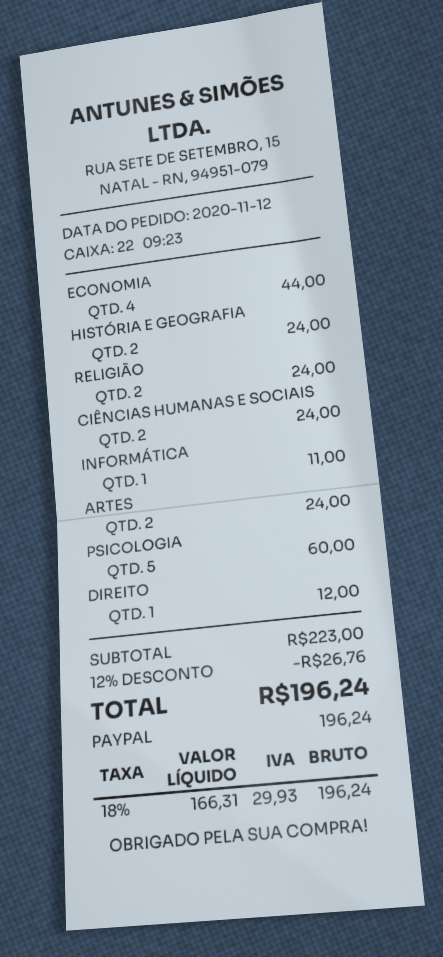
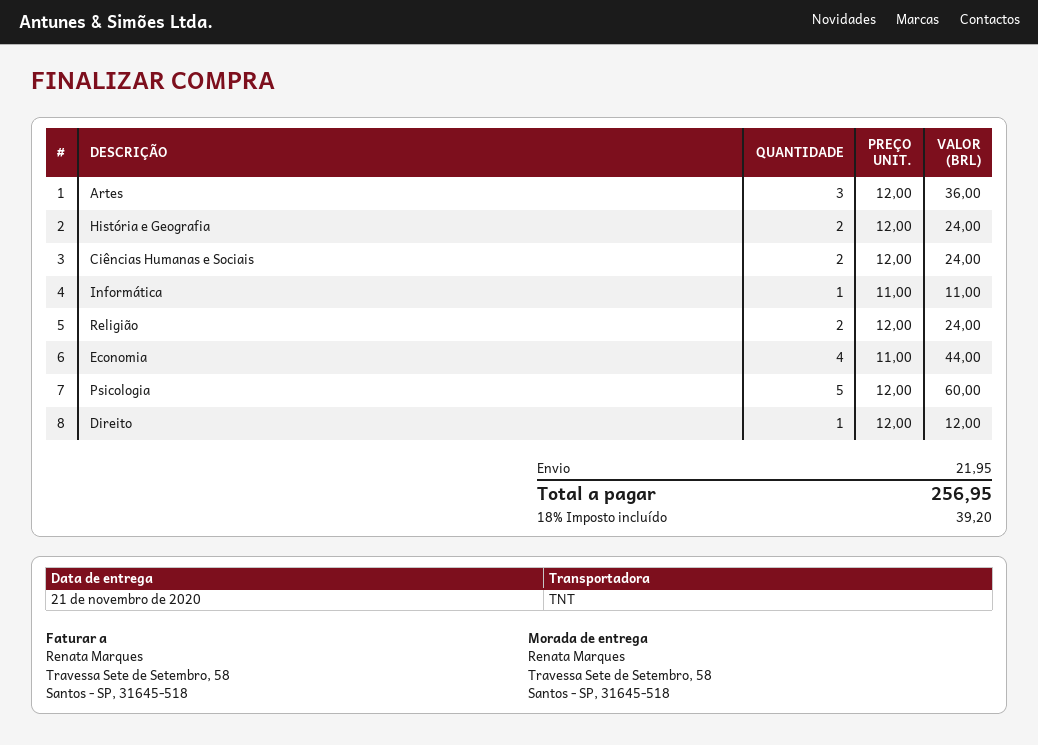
ARTES: 2 for 24.00 -> 3 for 36.00
discount: 12% = 26.76 -> none
shipping: none -> 21.95
tax: 18% = 29.93 -> 18% = 39.20
total: 196.24 -> 256.95

